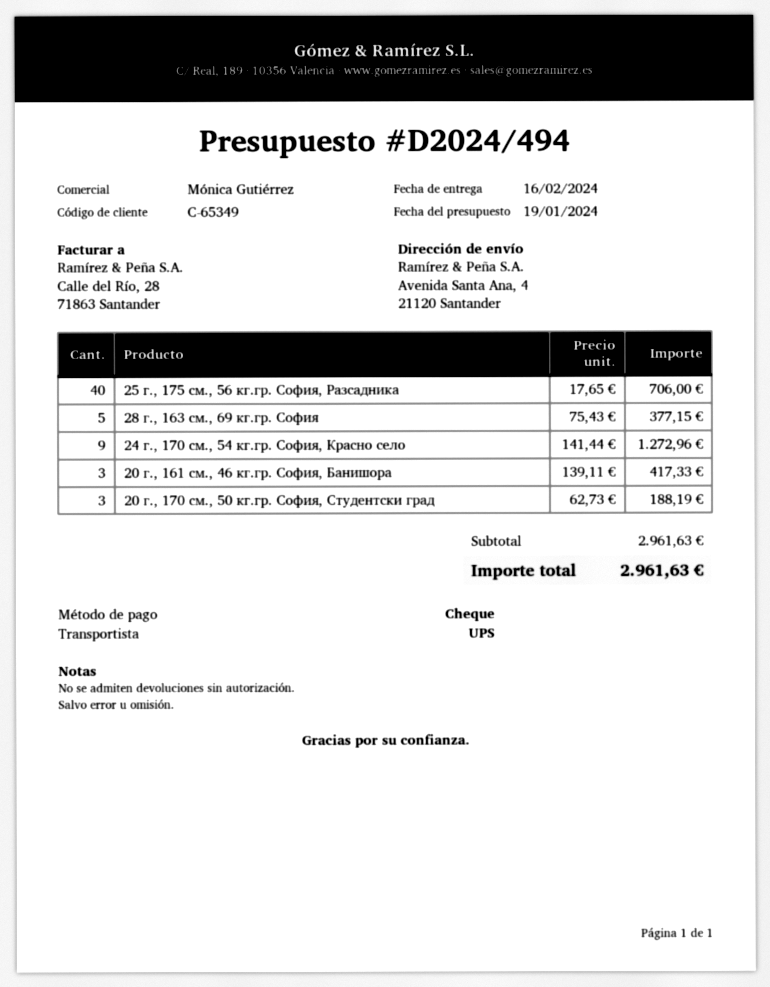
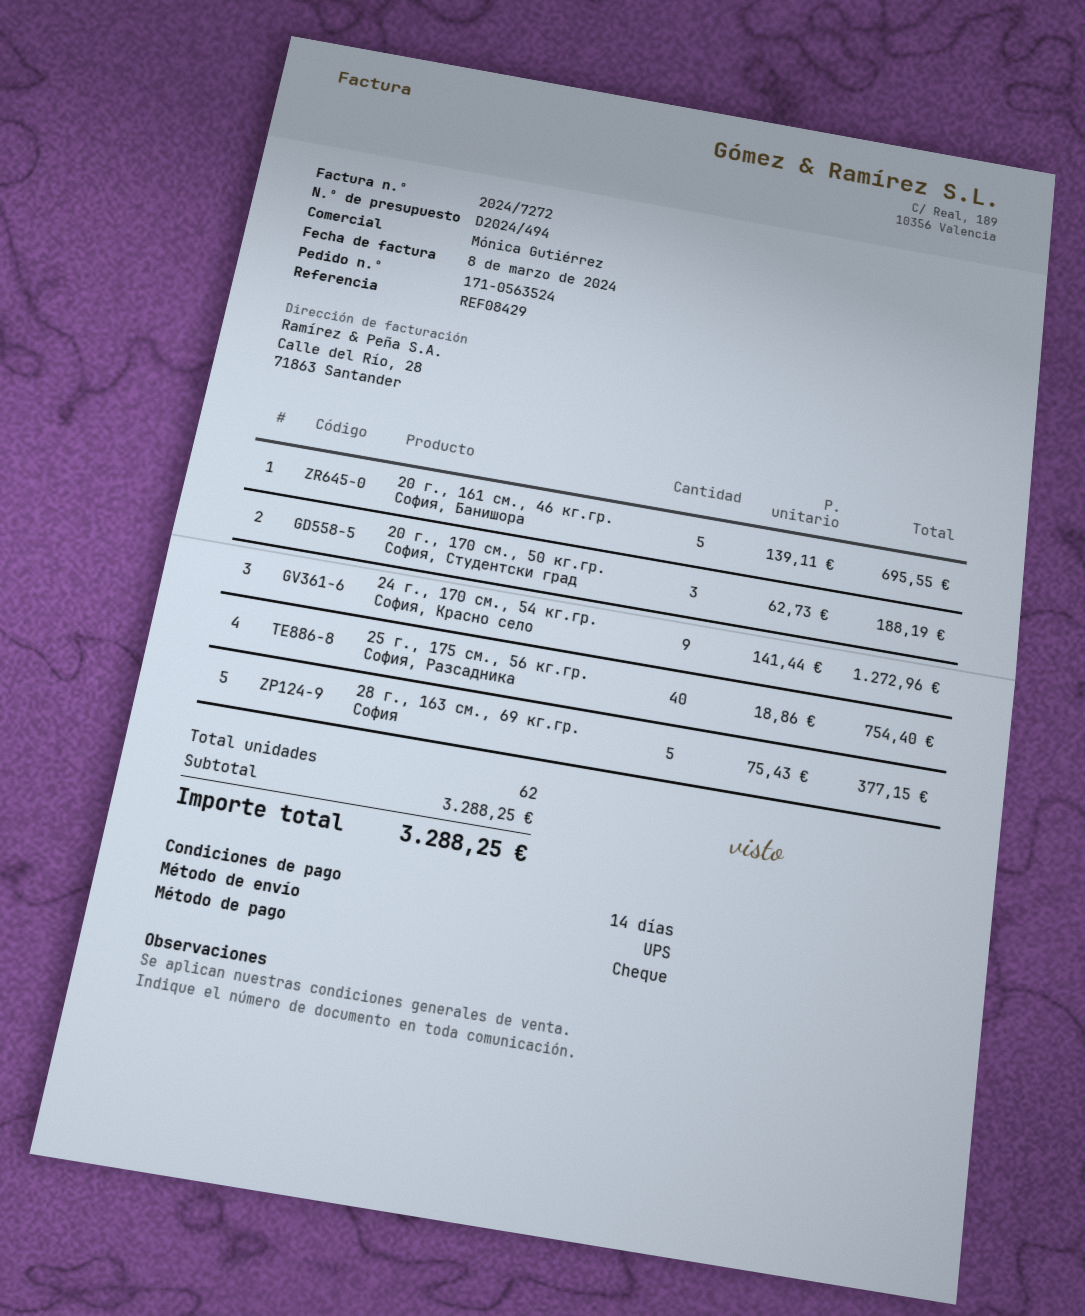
25 г., 175 см., 56 кг.гр. София, Разсадника: 40 x 17.65 = 706.00 -> 40 x 18.86 = 754.40
20 г., 161 см., 46 кг.гр. София, Банишора: 3 x 139.11 = 417.33 -> 5 x 139.11 = 695.55
subtotal: 2961.63 -> 3288.25
total: 2961.63 -> 3288.25

